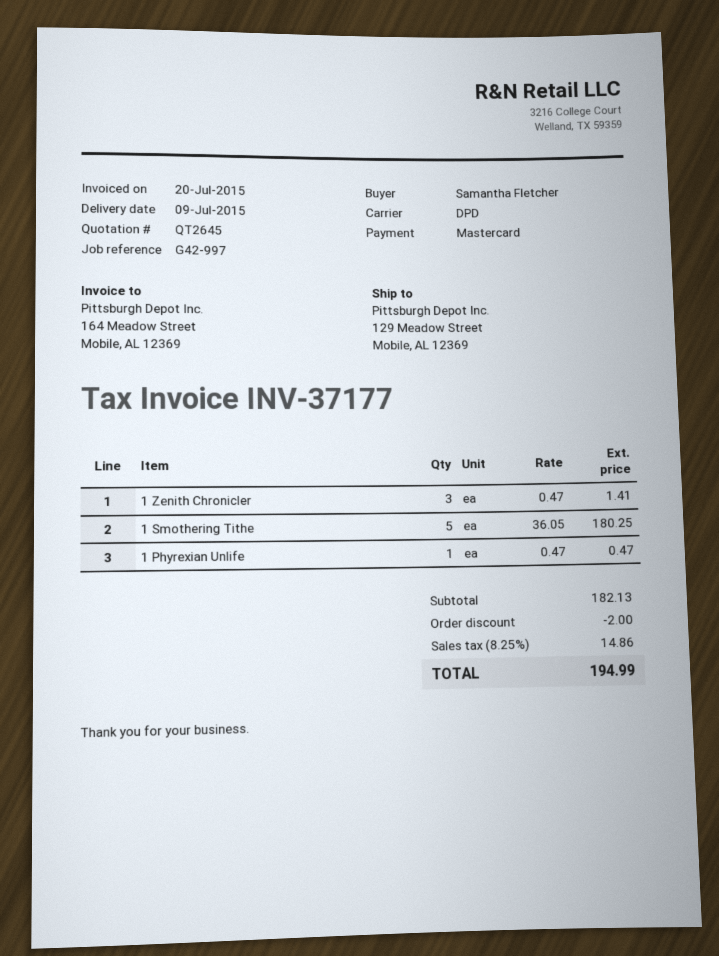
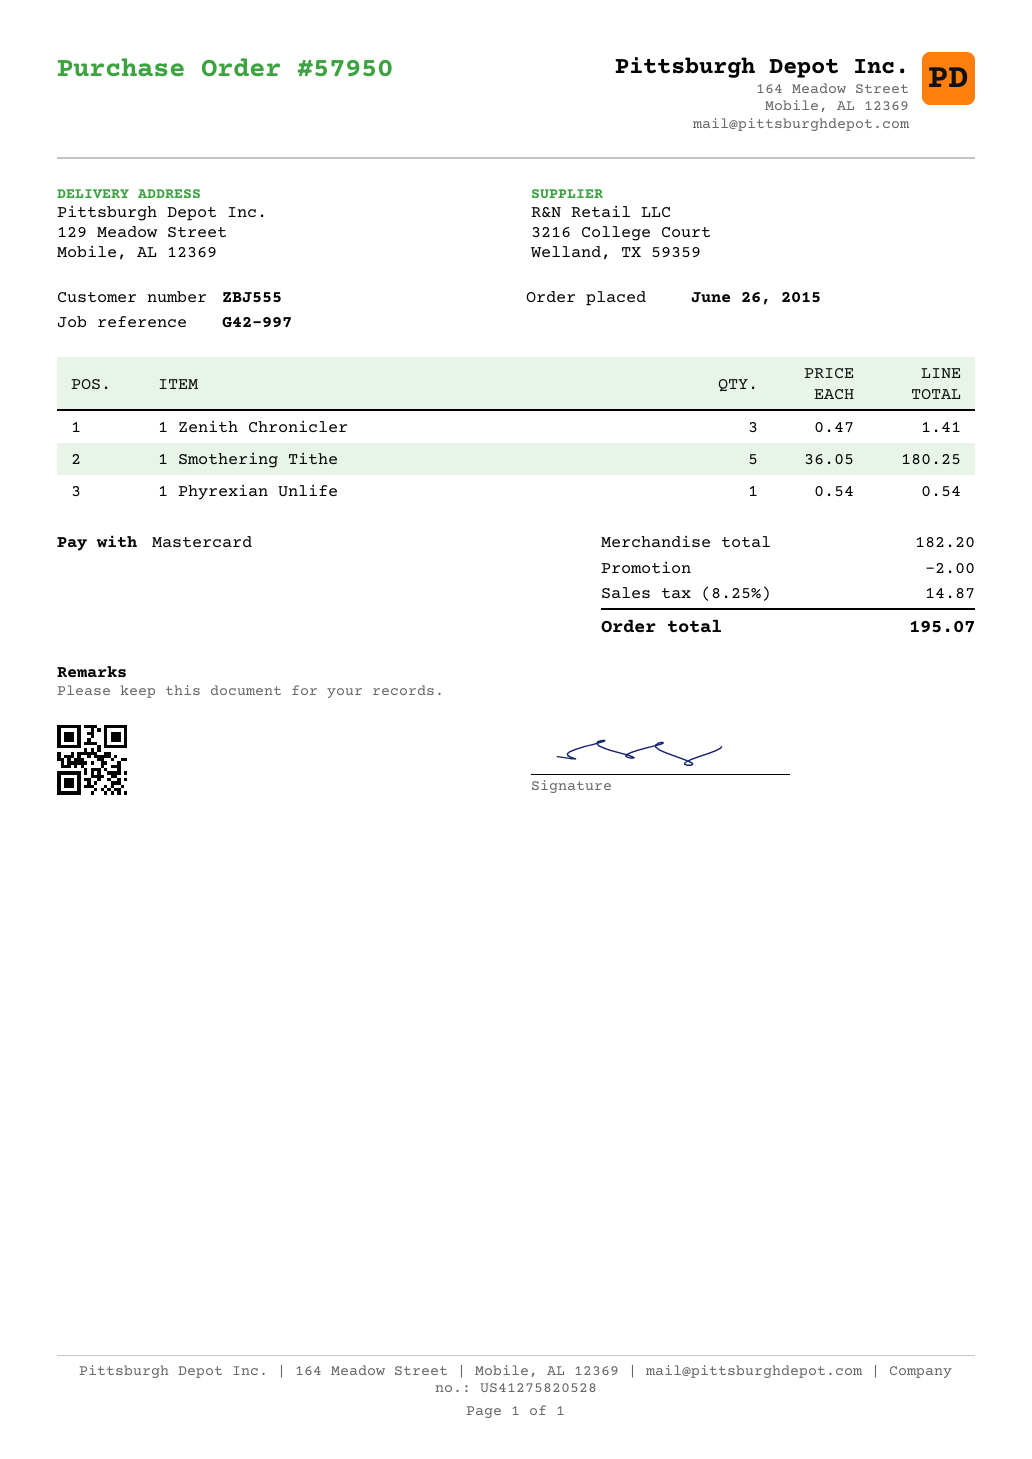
1 Phyrexian Unlife: 1 x 0.47 = 0.47 -> 1 x 0.54 = 0.54
subtotal: 182.13 -> 182.20
tax: 8.25% = 14.86 -> 8.25% = 14.87
total: 194.99 -> 195.07

